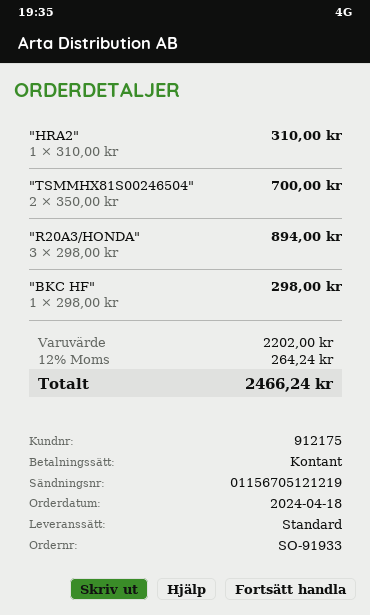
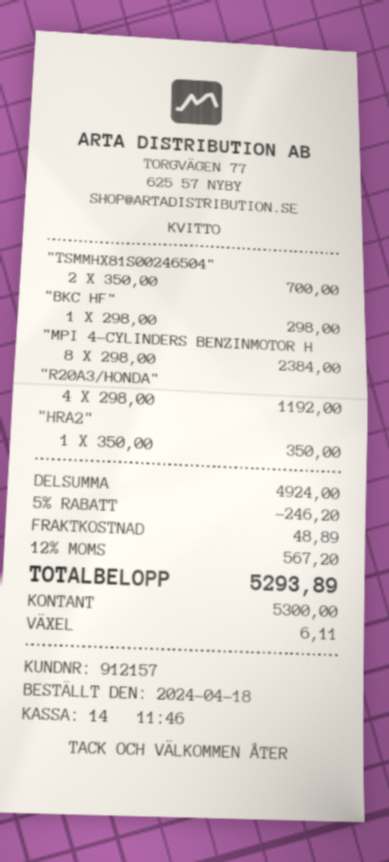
customer number: 912175 -> 912157
"HRA2": 1 x 310.00 = 310.00 -> 1 x 350.00 = 350.00
"R20A3/HONDA": 3 x 298.00 = 894.00 -> 4 x 298.00 = 1192.00
"MPI 4-CYLINDERS BENZINMOTOR H: none -> 8 x 298.00 = 2384.00
subtotal: 2202.00 -> 4924.00
discount: none -> 5% = 246.20
shipping: none -> 48.89
tax: 12% = 264.24 -> 12% = 567.20
total: 2466.24 -> 5293.89

